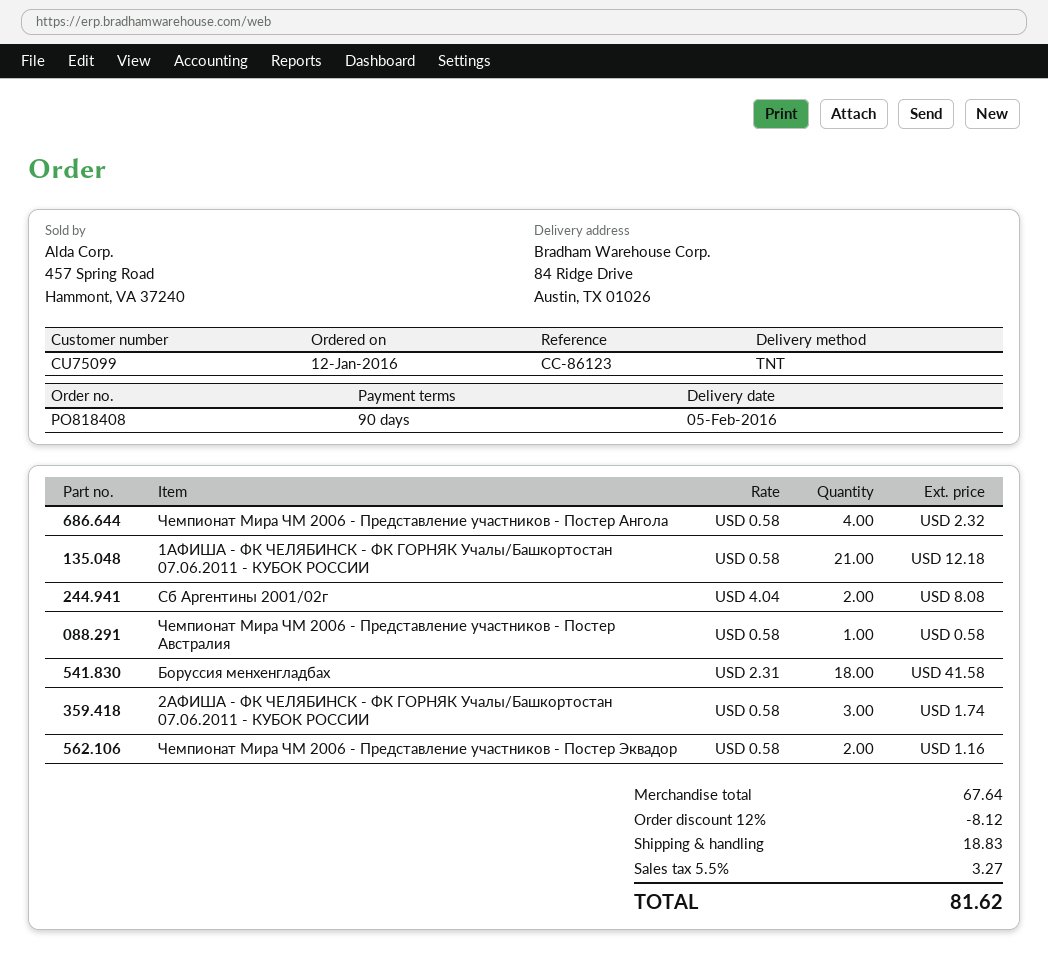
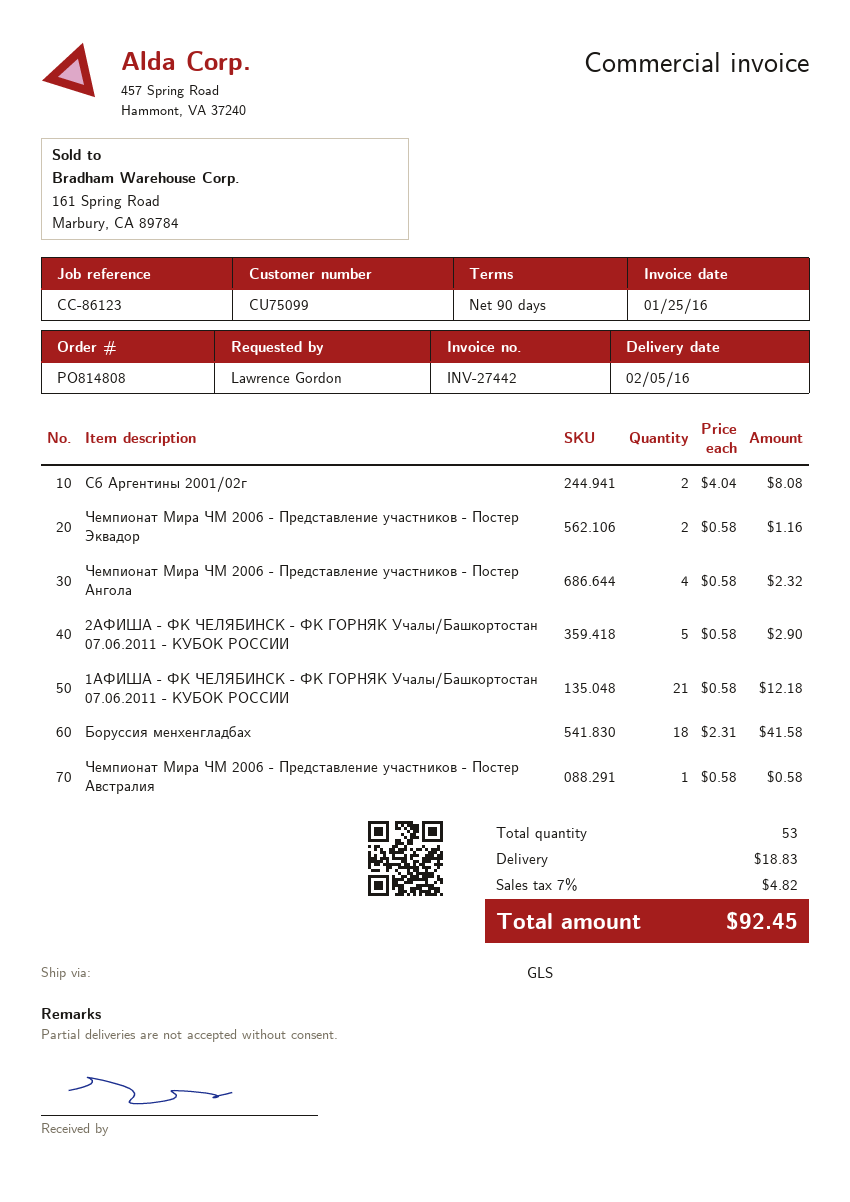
order number: PO818408 -> PO814808
shipping method: TNT -> GLS
2АФИША - ФК ЧЕЛЯБИНСК - ФК ГОРНЯК Учалы/Башкортостан 07.06.2011 - КУБОК РОССИИ: 3 x 0.58 = 1.74 -> 5 x 0.58 = 2.90
discount: 12% = 8.12 -> none
tax: 5.5% = 3.27 -> 7% = 4.82
total: 81.62 -> 92.45

